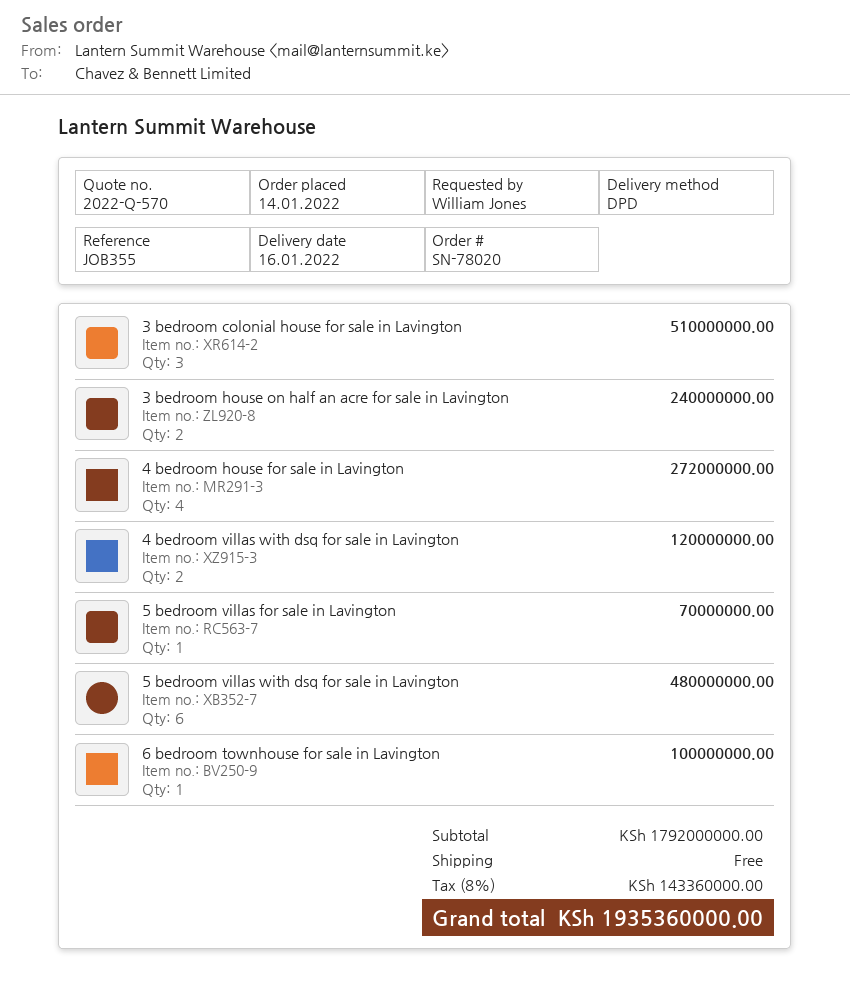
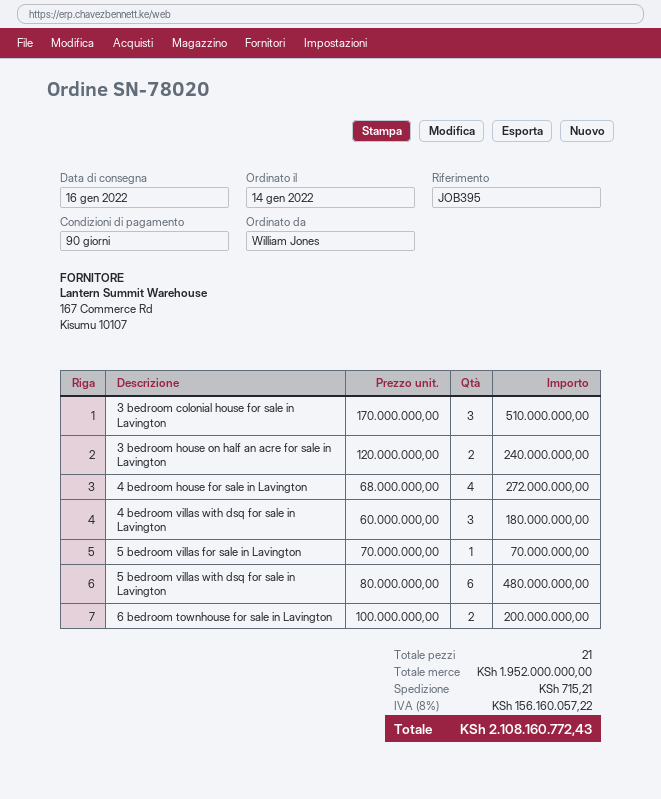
reference: JOB355 -> JOB395
4 bedroom villas with dsq for sale in Lavington: 2 for 120000000.00 -> 3 for 180000000.00
6 bedroom townhouse for sale in Lavington: 1 for 100000000.00 -> 2 for 200000000.00
subtotal: 1792000000.00 -> 1952000000.00
shipping: 0.00 -> 715.21
tax: 8% = 143360000.00 -> 8% = 156160057.22
total: 1935360000.00 -> 2108160772.43

